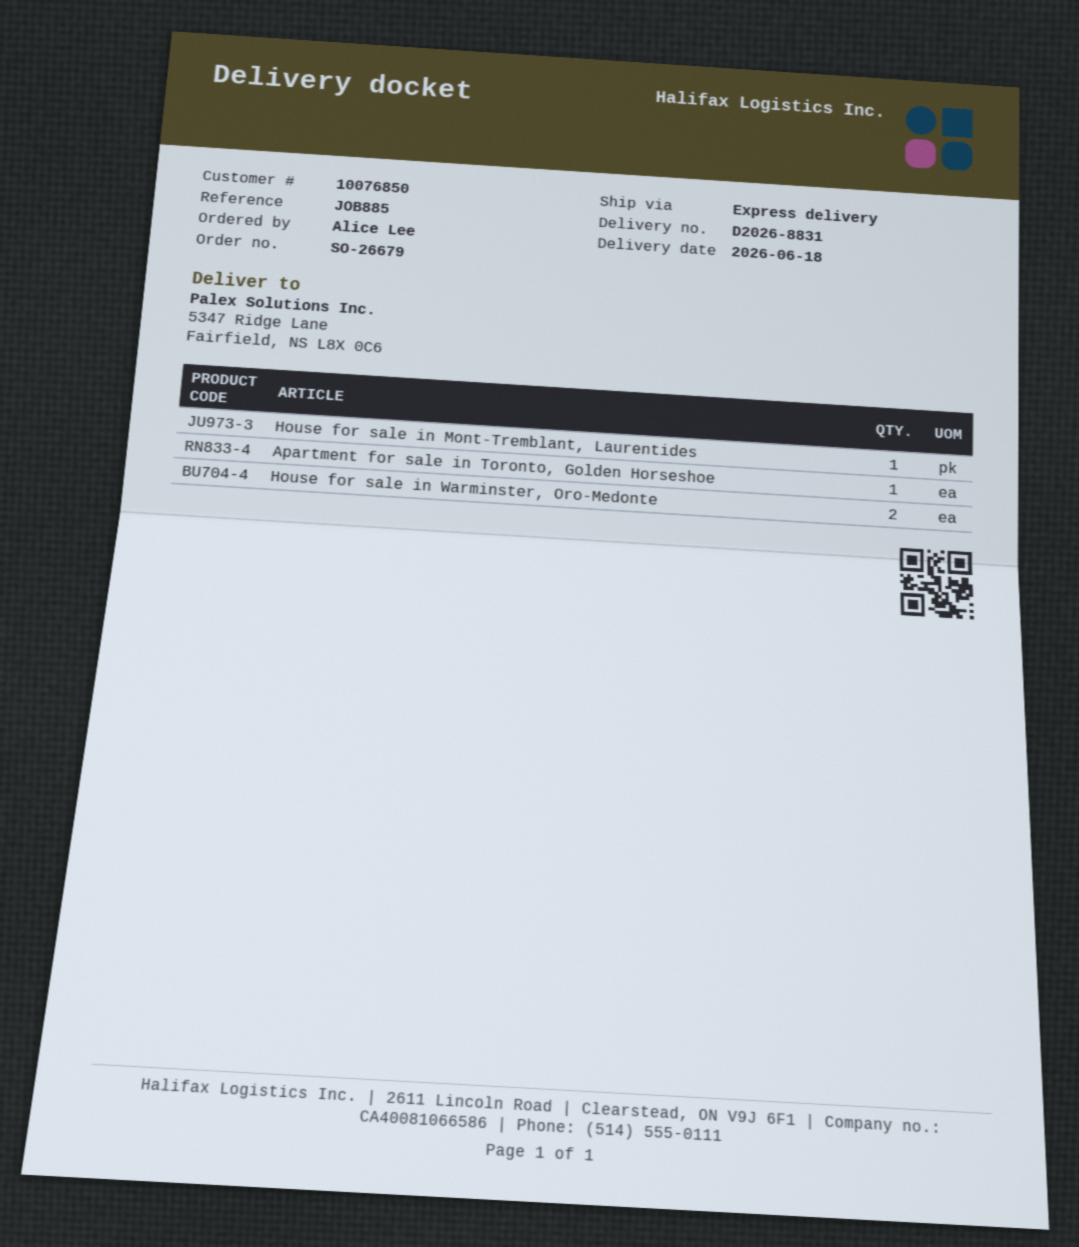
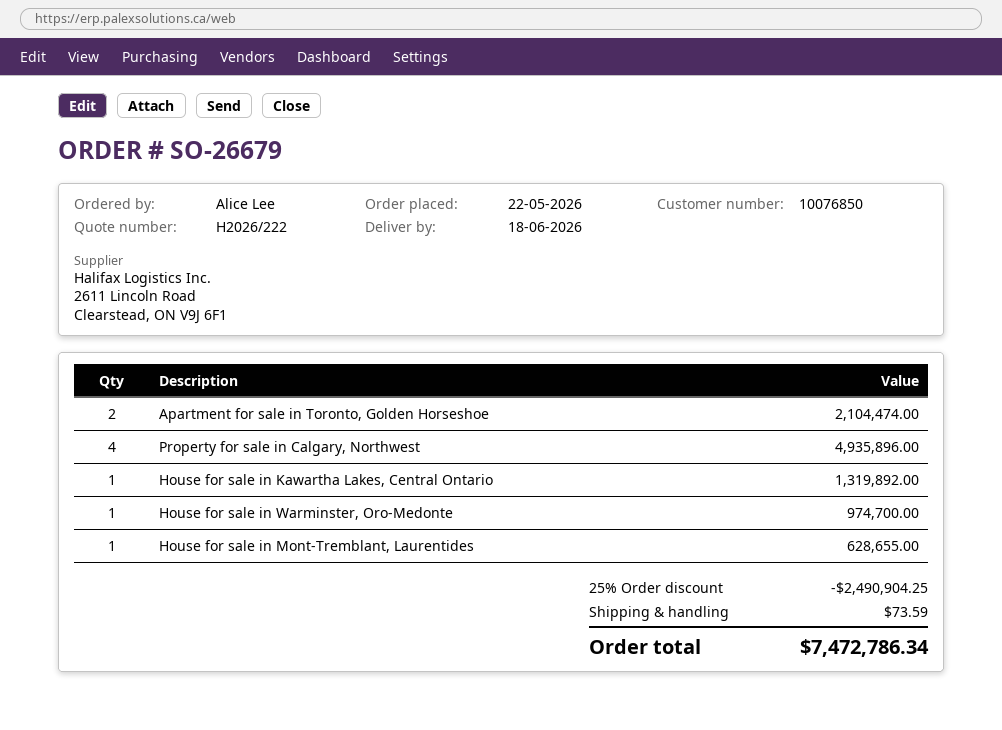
Apartment for sale in Toronto, Golden Horseshoe: 1 -> 2
House for sale in Warminster, Oro-Medonte: 2 -> 1
Property for sale in Calgary, Northwest: none -> 4
House for sale in Kawartha Lakes, Central Ontario: none -> 1

